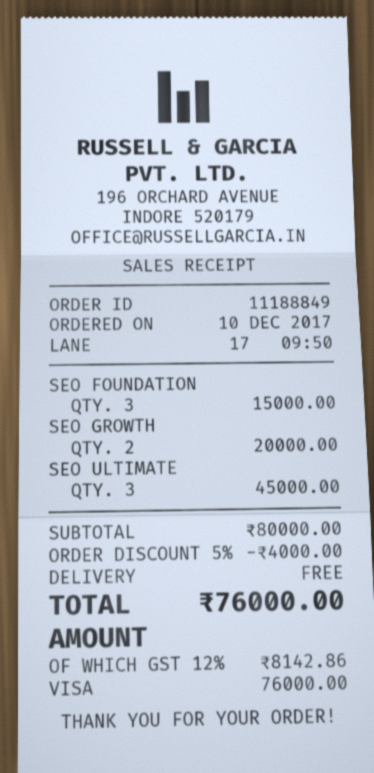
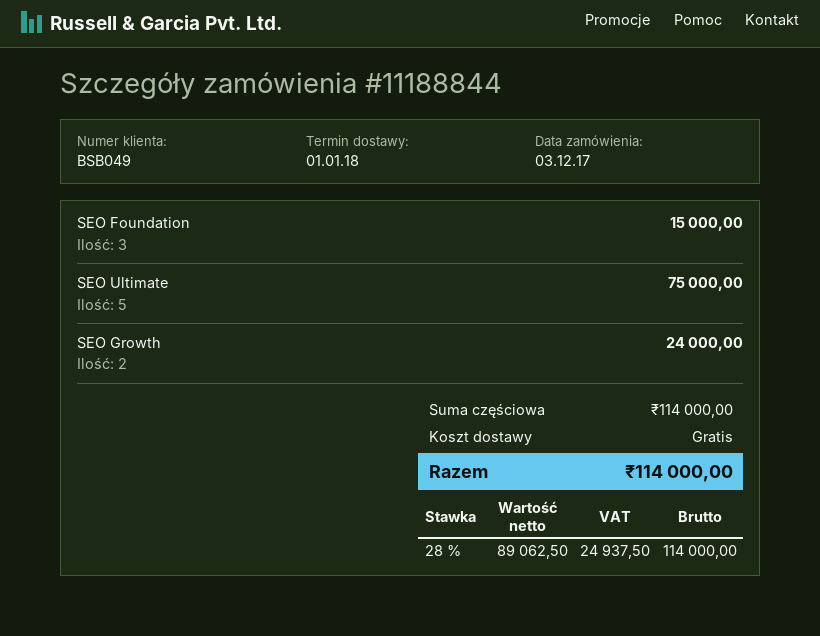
order number: 11188849 -> 11188844
order date: 2017-12-10 -> 2017-12-03
SEO GROWTH: 2 for 20000.00 -> 2 for 24000.00
SEO ULTIMATE: 3 for 45000.00 -> 5 for 75000.00
subtotal: 80000.00 -> 114000.00
discount: 5% = 4000.00 -> none
tax: 12% = 8142.86 -> 28% = 24937.50
total: 76000.00 -> 114000.00

